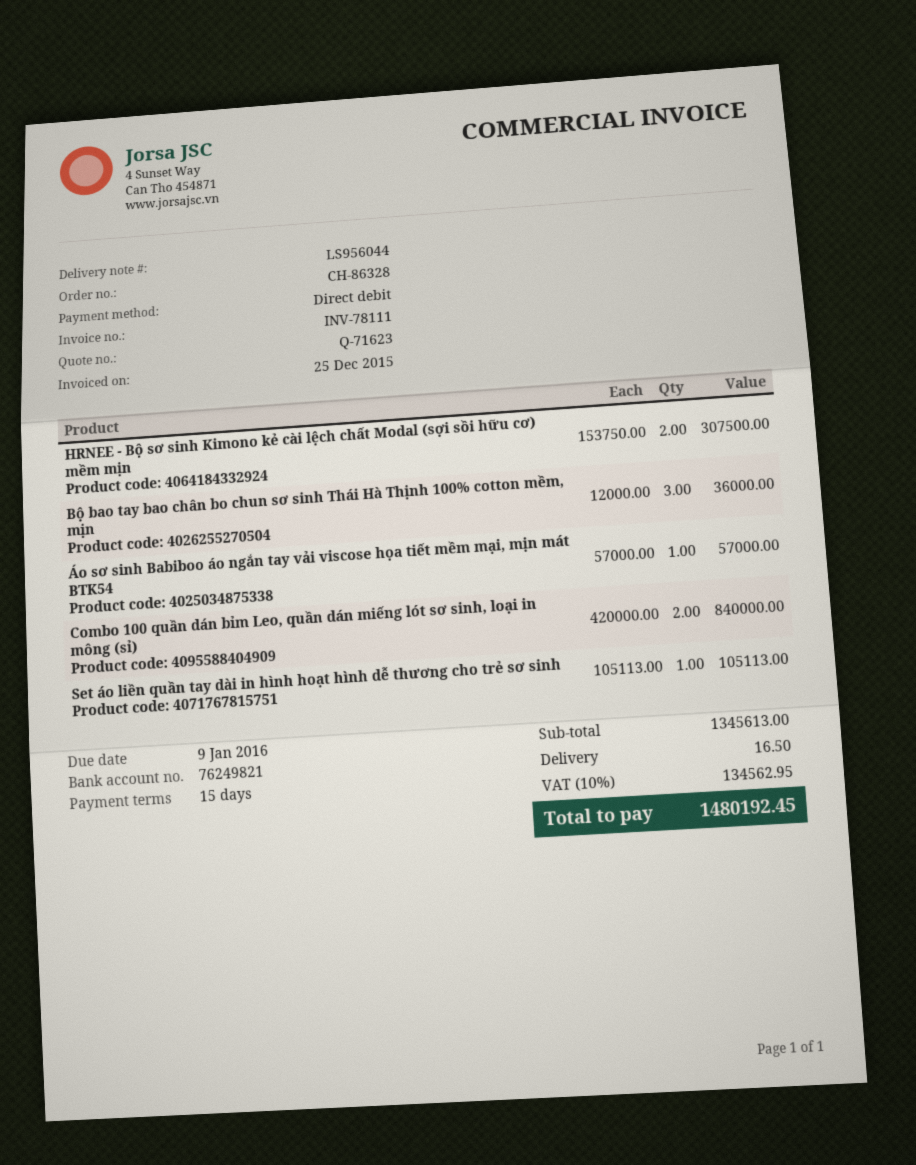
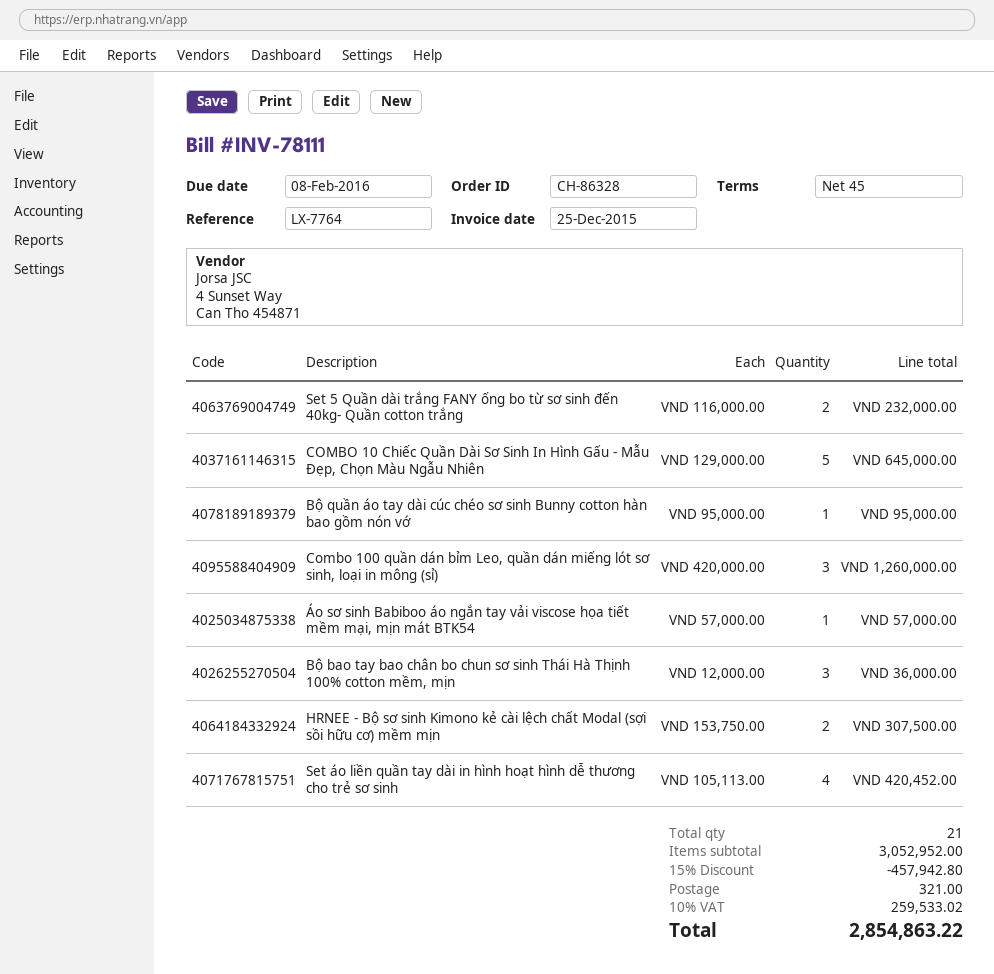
payment terms: 15 days -> 45 days
due date: 2016-01-09 -> 2016-02-08
Combo 100 quần dán bỉm Leo, quần dán miếng lót sơ sinh, loại in mông (sỉ): 2 x 420000.00 = 840000.00 -> 3 x 420000.00 = 1260000.00
Set áo liền quần tay dài in hình hoạt hình dễ thương cho trẻ sơ sinh: 1 x 105113.00 = 105113.00 -> 4 x 105113.00 = 420452.00
Set 5 Quần dài trắng FANY ống bo từ sơ sinh đến 40kg- Quần cotton trắng: none -> 2 x 116000.00 = 232000.00
COMBO 10 Chiếc Quần Dài Sơ Sinh In Hình Gấu - Mẫu Đẹp, Chọn Màu Ngẫu Nhiên: none -> 5 x 129000.00 = 645000.00
Bộ quần áo tay dài cúc chéo sơ sinh Bunny cotton hàn bao gồm nón vớ: none -> 1 x 95000.00 = 95000.00
subtotal: 1345613.00 -> 3052952.00
discount: none -> 15% = 457942.80
shipping: 16.50 -> 321.00
tax: 10% = 134562.95 -> 10% = 259533.02
total: 1480192.45 -> 2854863.22

